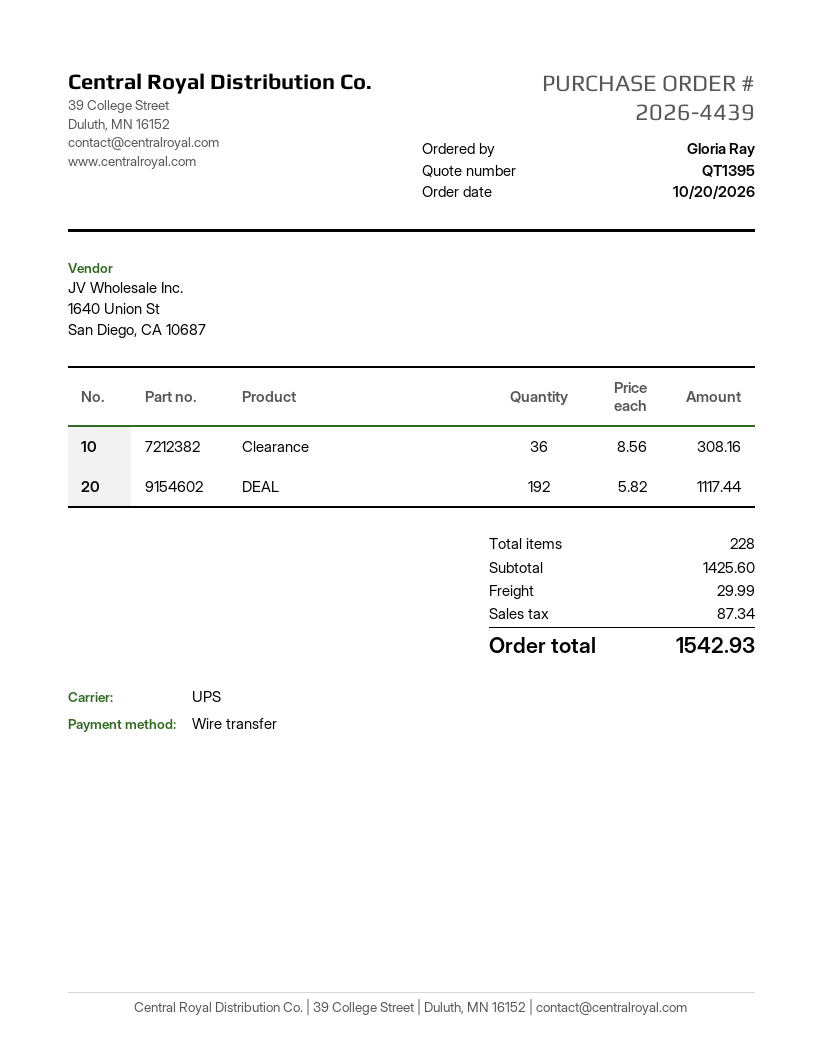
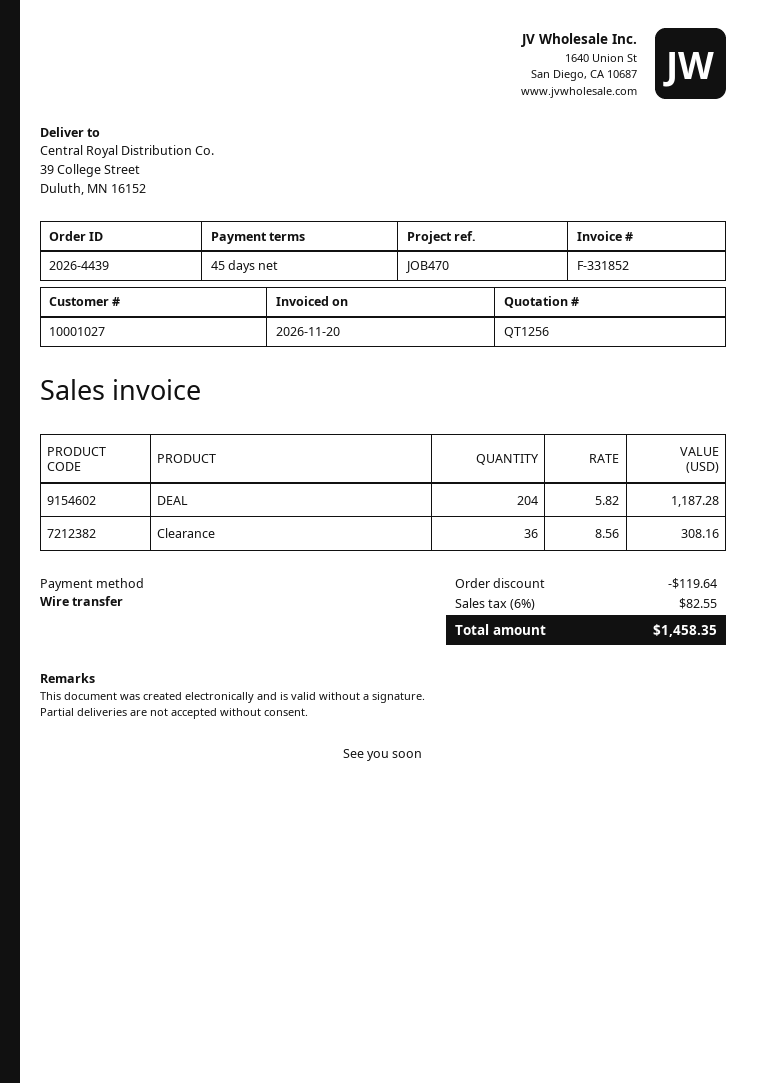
quote number: QT1395 -> QT1256
DEAL: 192 x 5.82 = 1117.44 -> 204 x 5.82 = 1187.28
discount: none -> 119.64
shipping: 29.99 -> none
tax: 87.34 -> 82.55
total: 1542.93 -> 1458.35

